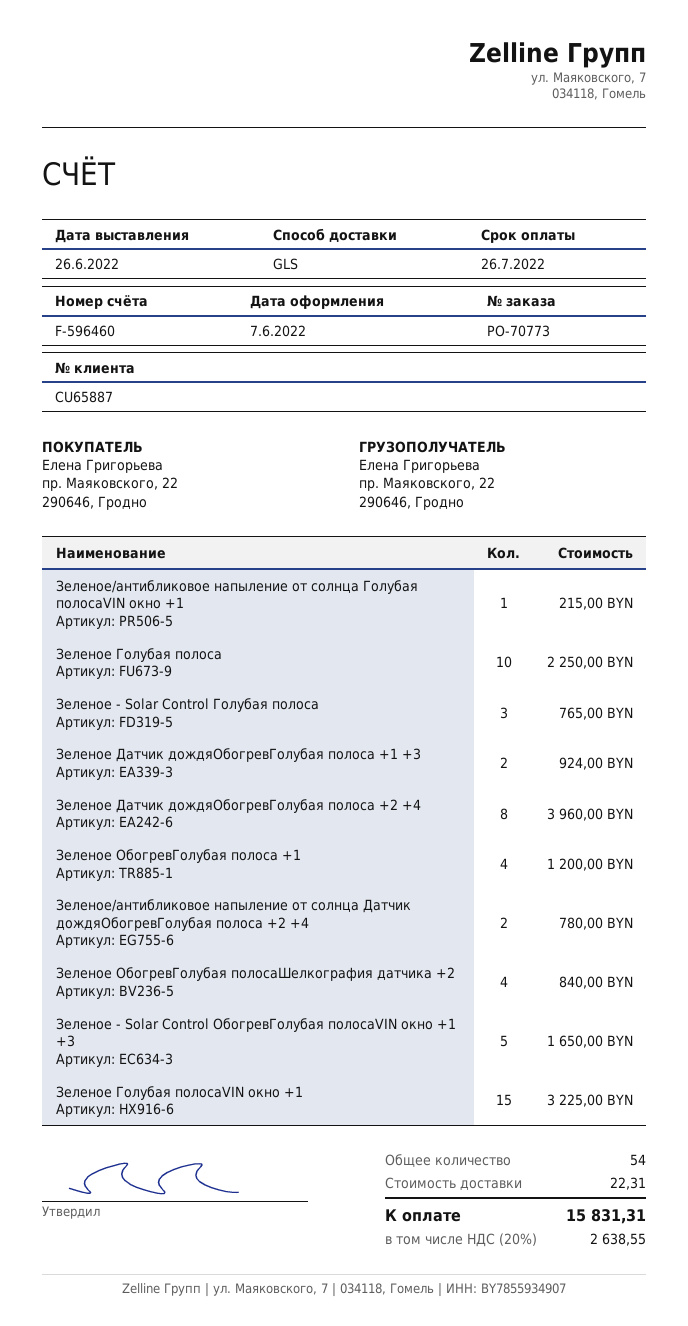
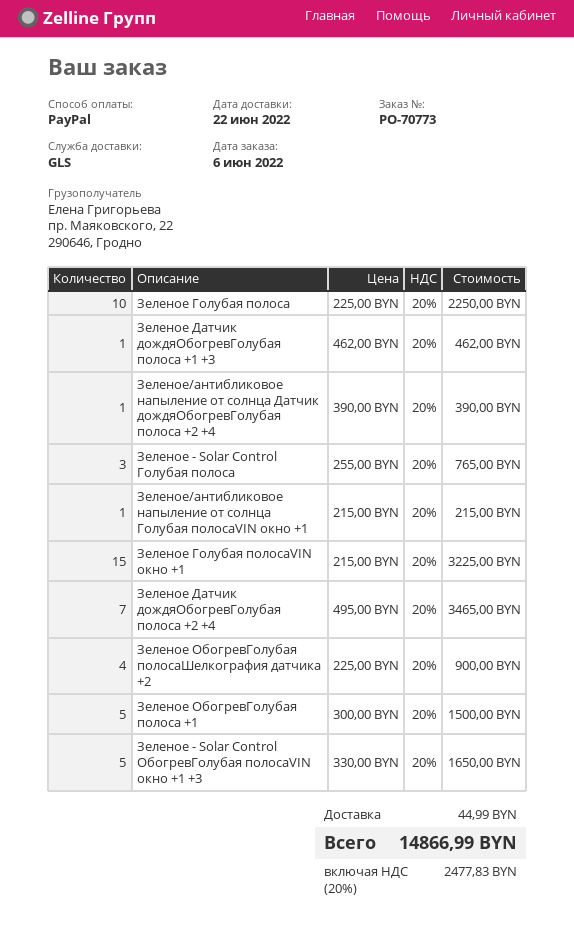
order date: 2022-06-07 -> 2022-06-06
Зеленое Датчик дождяОбогревГолубая полоса +1 +3: 2 for 924.00 -> 1 for 462.00
Зеленое Датчик дождяОбогревГолубая полоса +2 +4: 8 for 3960.00 -> 7 for 3465.00
Зеленое ОбогревГолубая полоса +1: 4 for 1200.00 -> 5 for 1500.00
Зеленое/антибликовое напыление от солнца Датчик дождяОбогревГолубая полоса +2 +4: 2 for 780.00 -> 1 for 390.00
Зеленое ОбогревГолубая полосаШелкография датчика +2: 4 for 840.00 -> 4 for 900.00
shipping: 22.31 -> 44.99
tax: 20% = 2638.55 -> 20% = 2477.83
total: 15831.31 -> 14866.99

